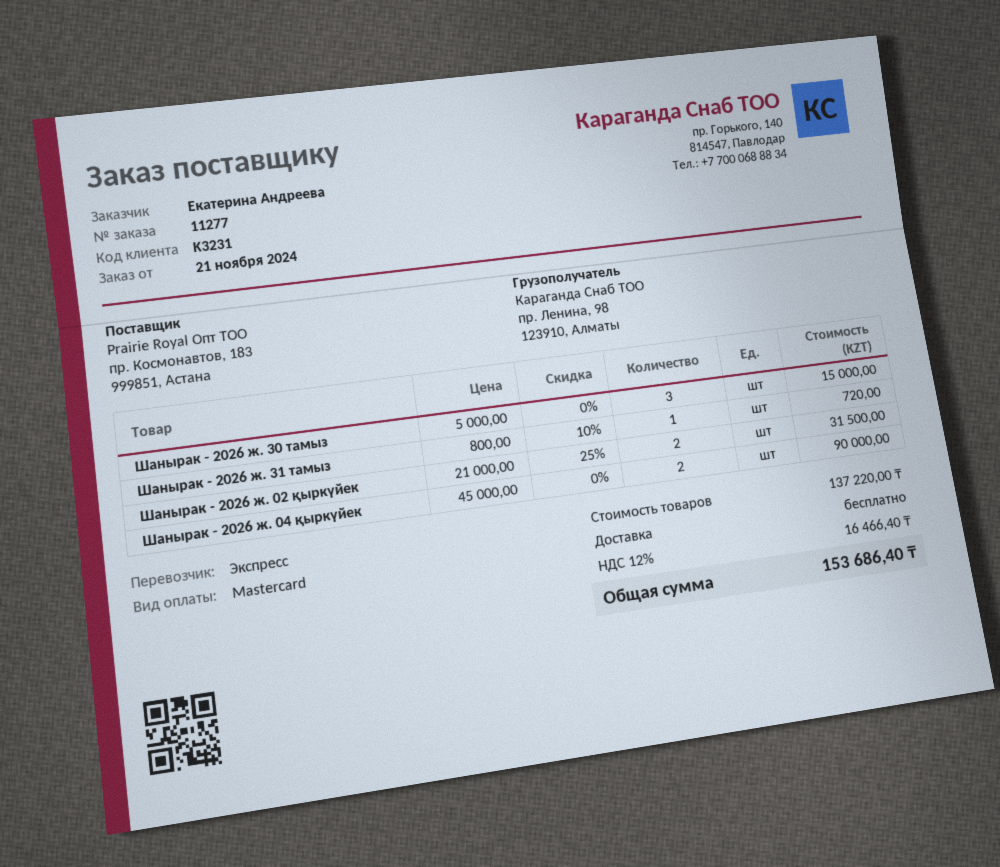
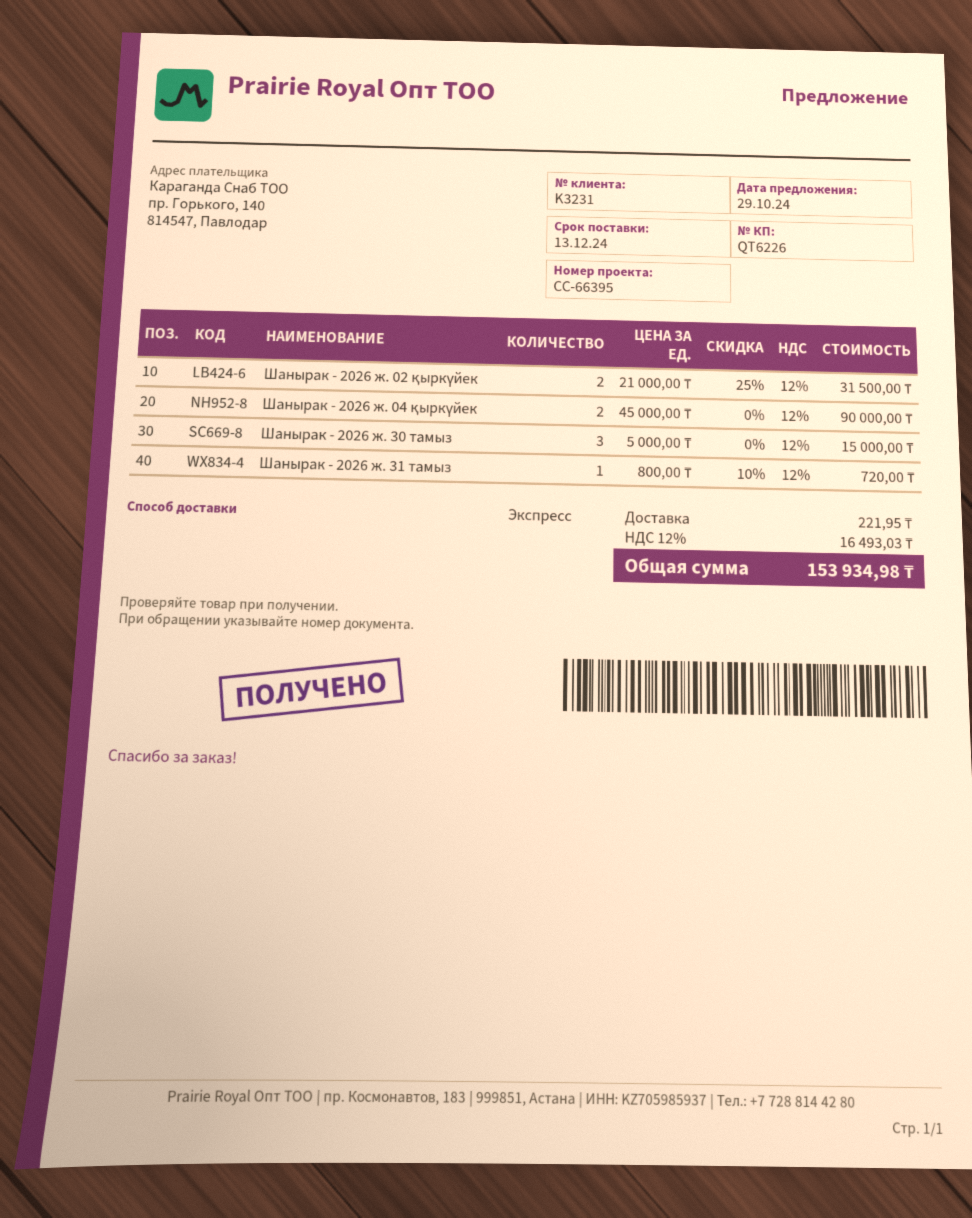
shipping: 0.00 -> 221.95
tax: 12% = 16466.40 -> 12% = 16493.03
total: 153686.40 -> 153934.98

